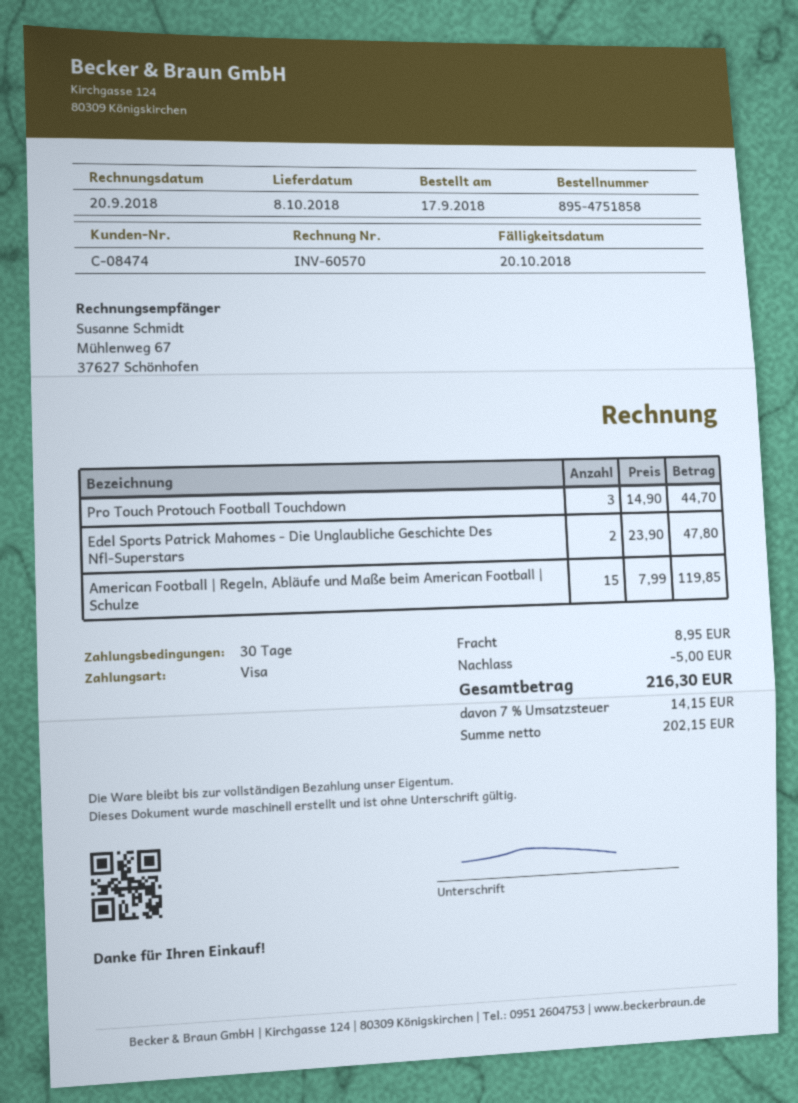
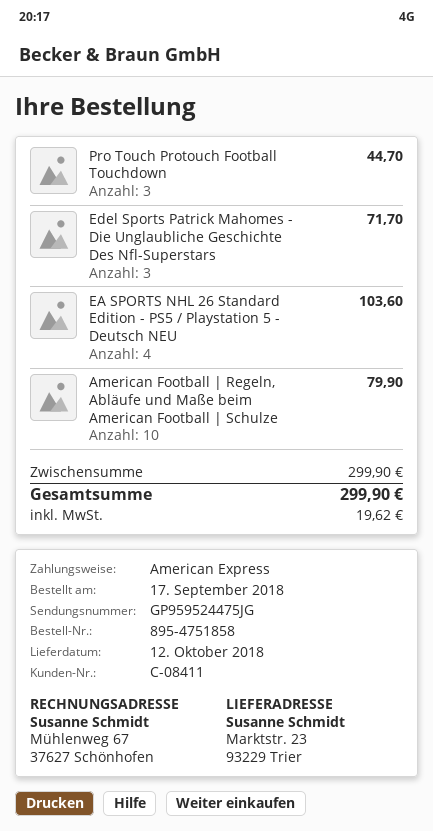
delivery date: 2018-10-08 -> 2018-10-12
customer number: C-08474 -> C-08411
payment method: Visa -> American Express
Edel Sports Patrick Mahomes - Die Unglaubliche Geschichte Des Nfl-Superstars: 2 for 47.80 -> 3 for 71.70
American Football | Regeln, Abläufe und Maße beim American Football | Schulze: 15 for 119.85 -> 10 for 79.90
EA SPORTS NHL 26 Standard Edition - PS5 / Playstation 5 - Deutsch NEU: none -> 4 for 103.60
discount: 5.00 -> none
shipping: 8.95 -> none
tax: 14.15 -> 19.62
total: 216.30 -> 299.90

